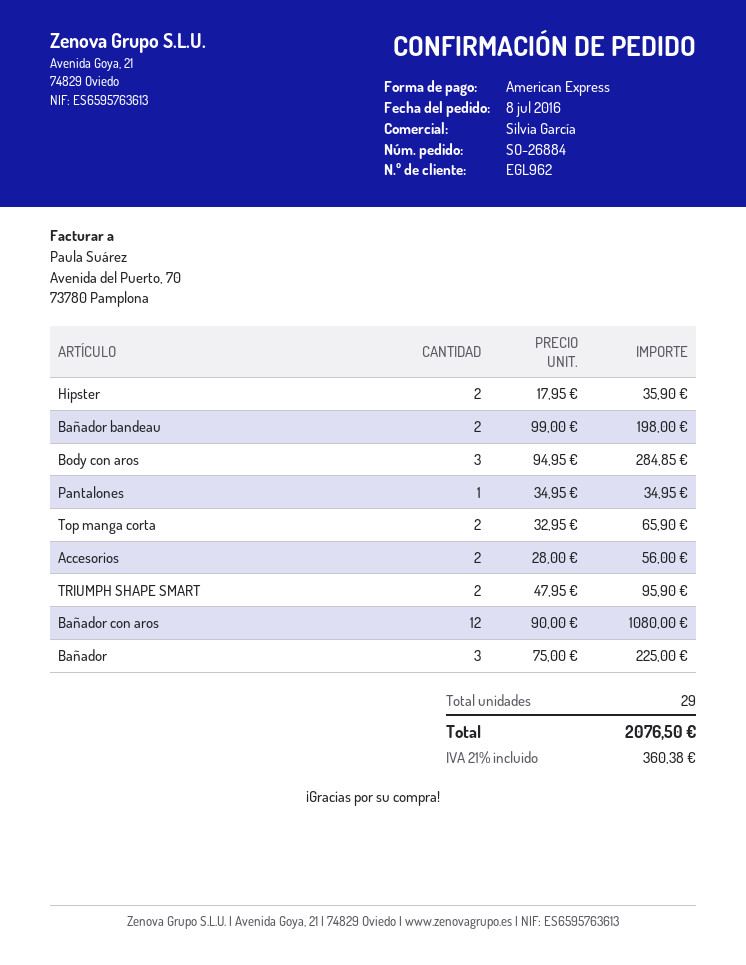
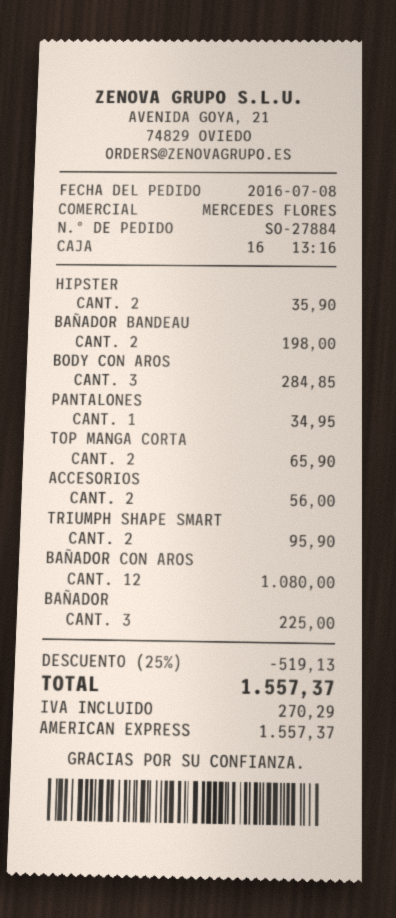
order number: SO-26884 -> SO-27884
sales rep: Silvia García -> MERCEDES FLORES
discount: none -> 25% = 519.13
tax: 360.38 -> 270.29
total: 2076.50 -> 1557.37

